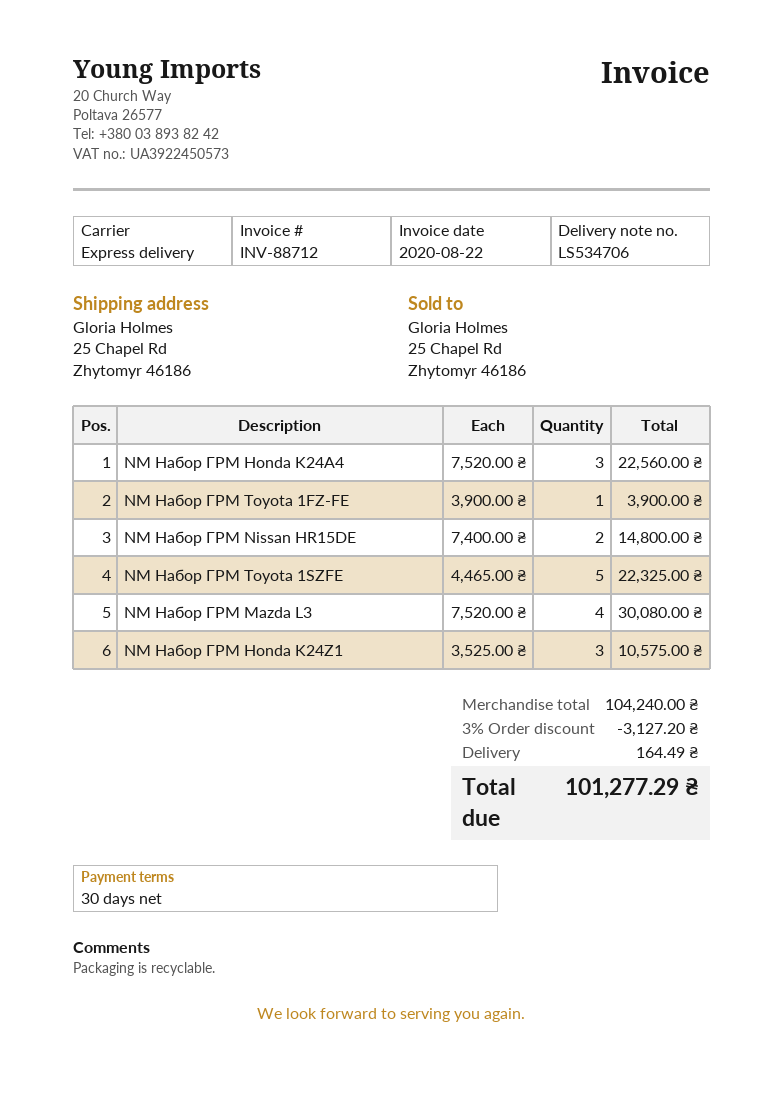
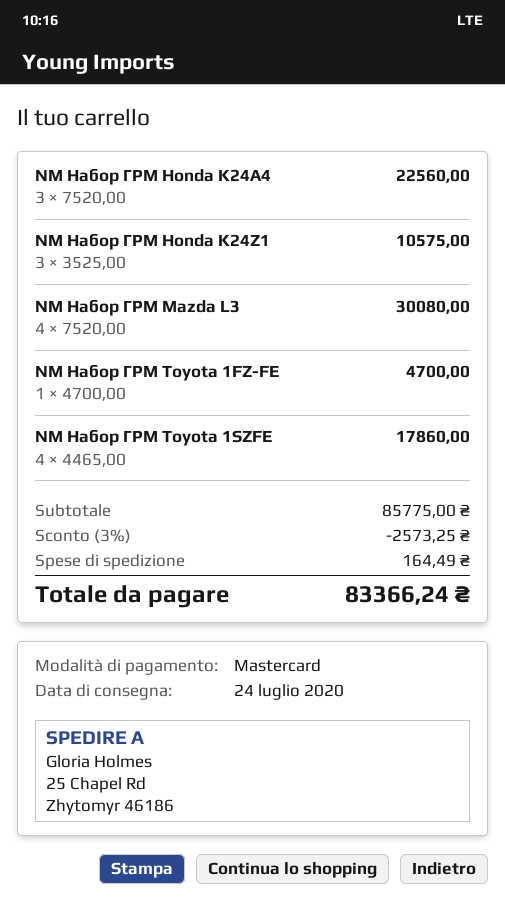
NM Набор ГРМ Toyota 1FZ-FE: 1 x 3900.00 = 3900.00 -> 1 x 4700.00 = 4700.00
NM Набор ГРМ Nissan HR15DE: 2 x 7400.00 = 14800.00 -> none
NM Набор ГРМ Toyota 1SZFE: 5 x 4465.00 = 22325.00 -> 4 x 4465.00 = 17860.00
subtotal: 104240.00 -> 85775.00
discount: 3% = 3127.20 -> 3% = 2573.25
total: 101277.29 -> 83366.24

